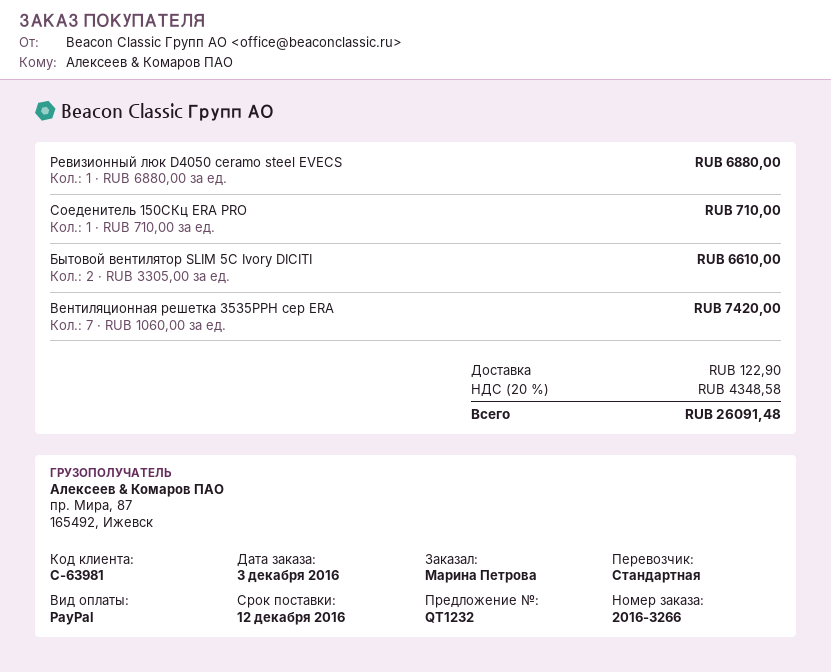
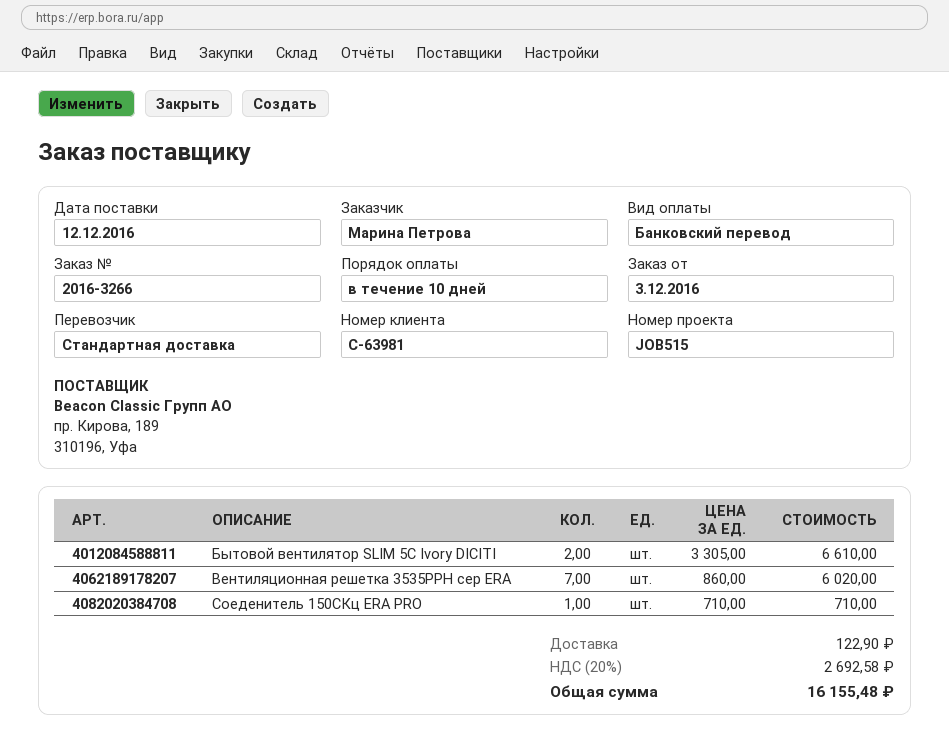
payment method: PayPal -> bank transfer
Ревизионный люк D4050 ceramo steel EVECS: 1 x 6880.00 = 6880.00 -> none
Вентиляционная решетка 3535РРН сер ERA: 7 x 1060.00 = 7420.00 -> 7 x 860.00 = 6020.00
tax: 20% = 4348.58 -> 20% = 2692.58
total: 26091.48 -> 16155.48

